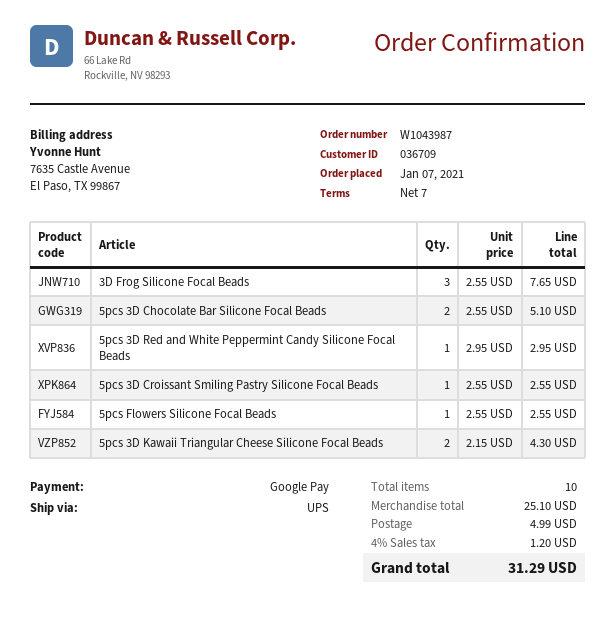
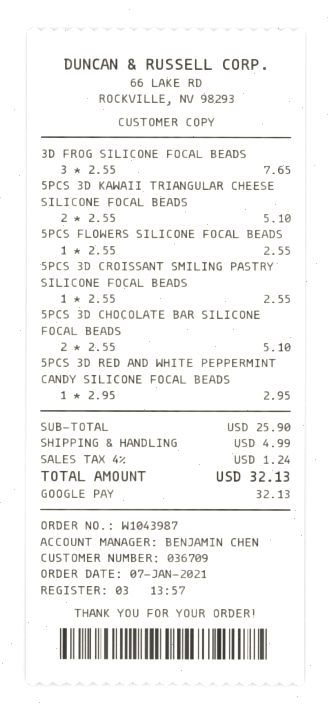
5pcs 3D Kawaii Triangular Cheese Silicone Focal Beads: 2 x 2.15 = 4.30 -> 2 x 2.55 = 5.10
subtotal: 25.10 -> 25.90
tax: 4% = 1.20 -> 4% = 1.24
total: 31.29 -> 32.13

